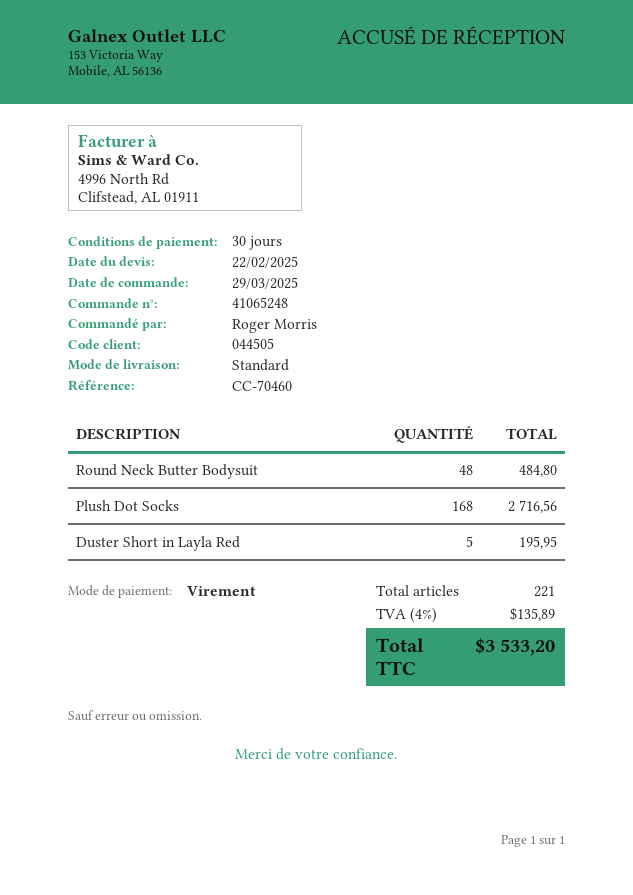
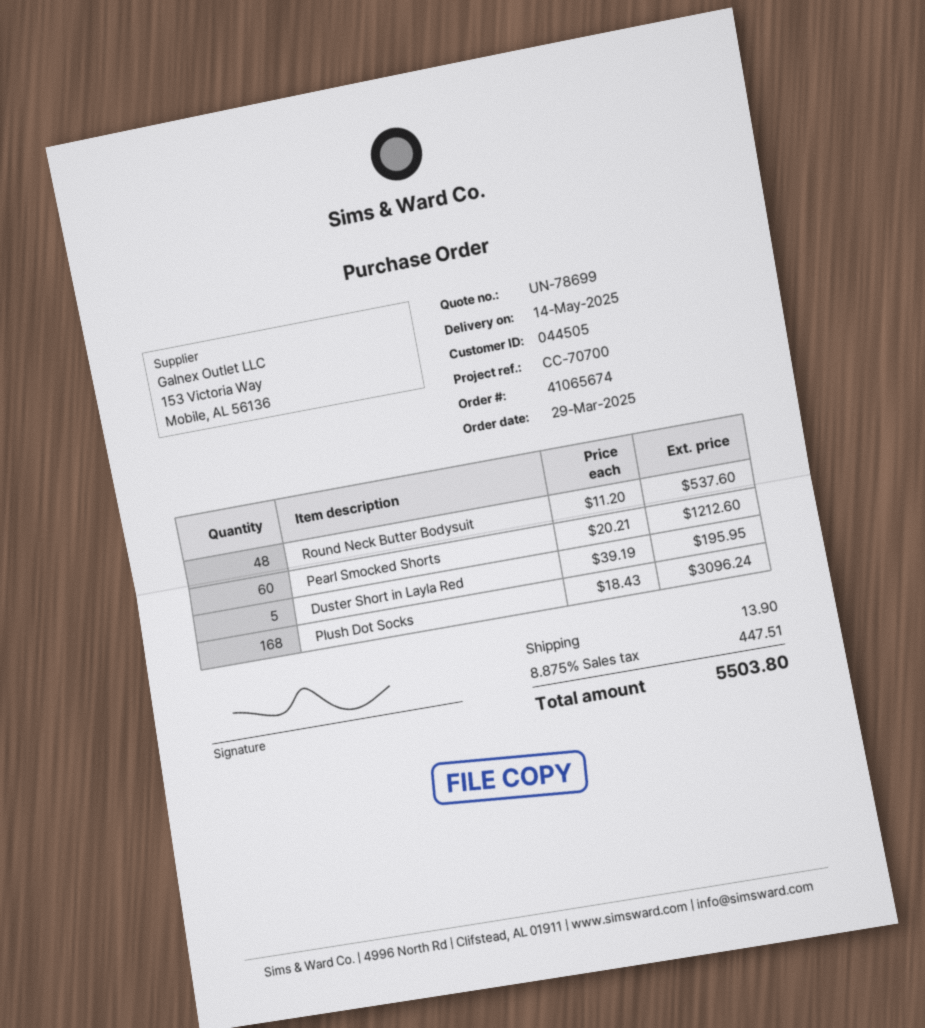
order number: 41065248 -> 41065674
reference: CC-70460 -> CC-70700
Round Neck Butter Bodysuit: 48 for 484.80 -> 48 for 537.60
Plush Dot Socks: 168 for 2716.56 -> 168 for 3096.24
Pearl Smocked Shorts: none -> 60 for 1212.60
shipping: none -> 13.90
tax: 4% = 135.89 -> 8.875% = 447.51
total: 3533.20 -> 5503.80

